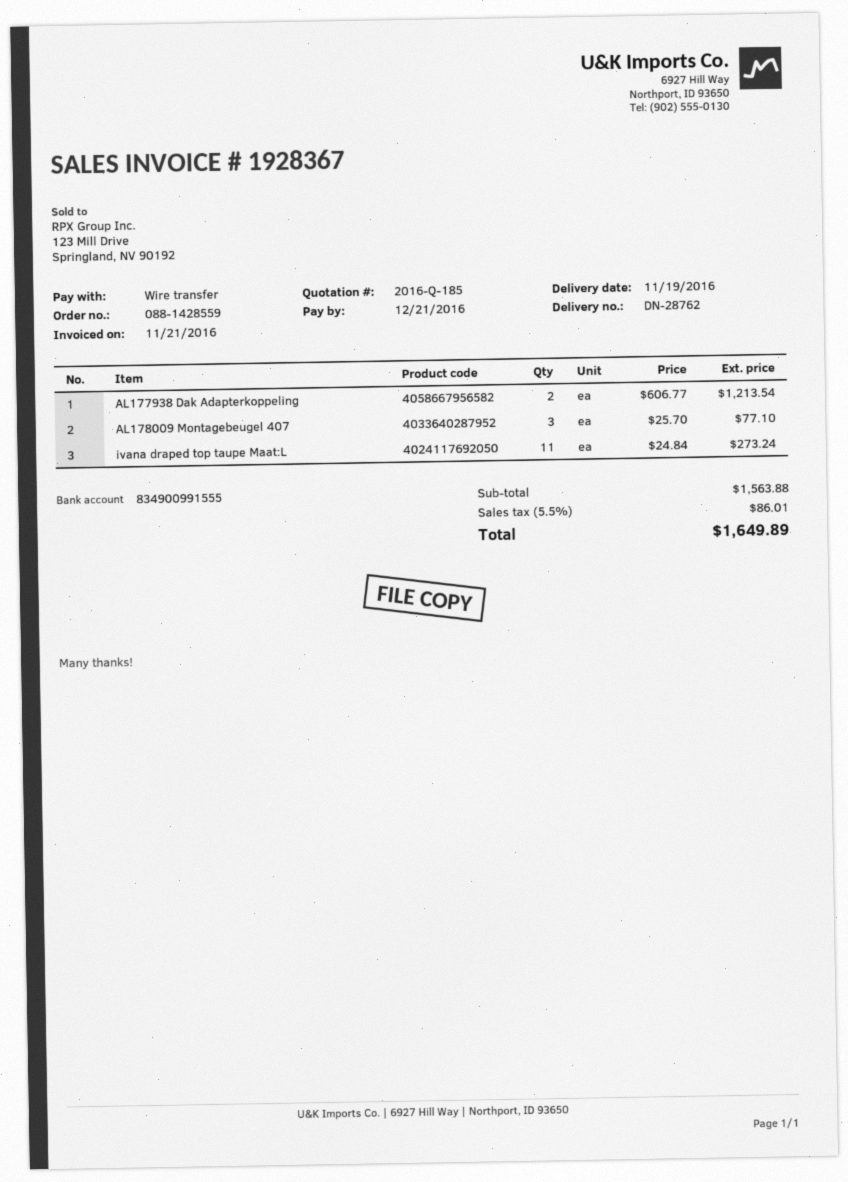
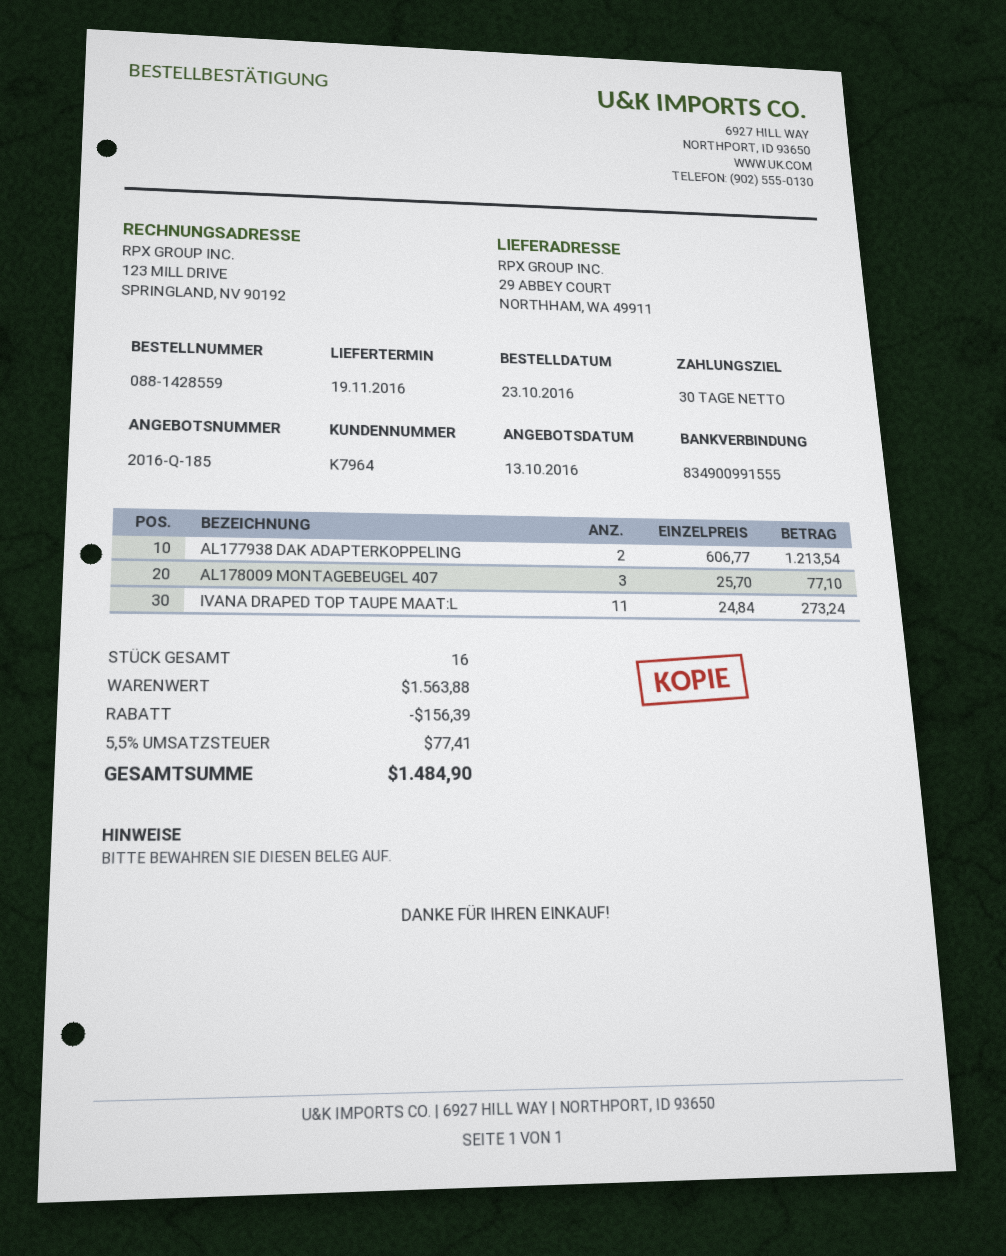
discount: none -> 156.39
tax: 5.5% = 86.01 -> 5.5% = 77.41
total: 1649.89 -> 1484.90

